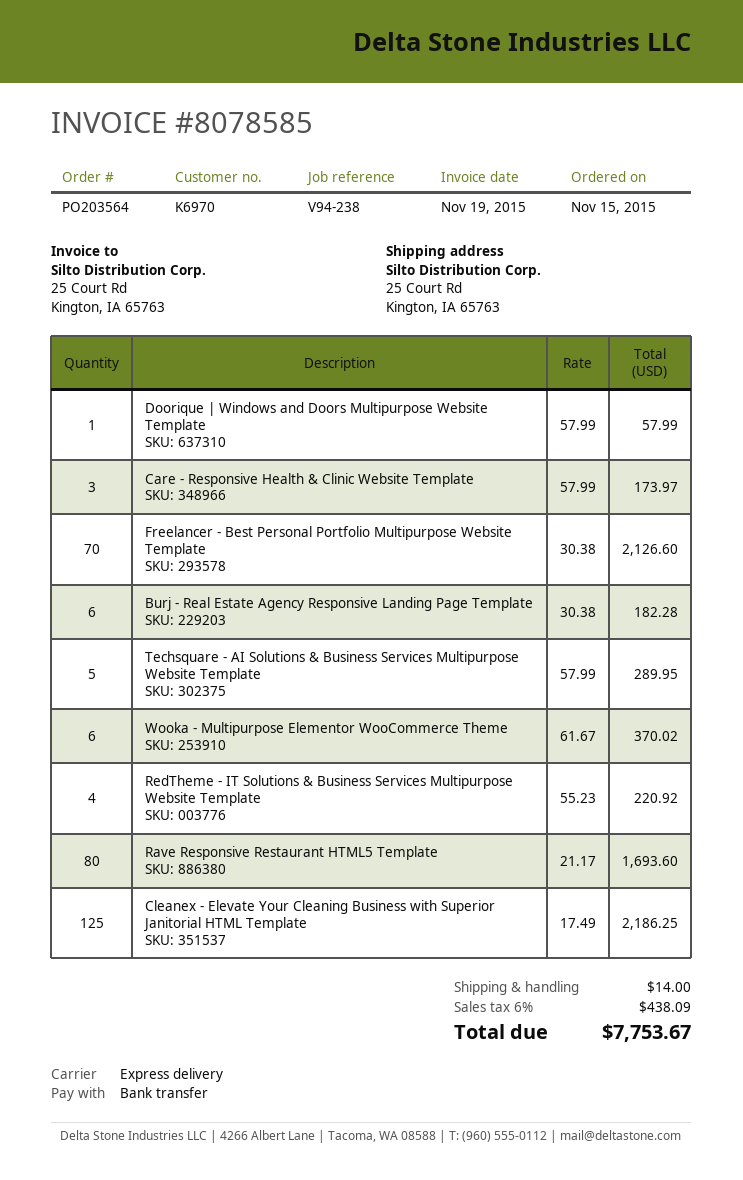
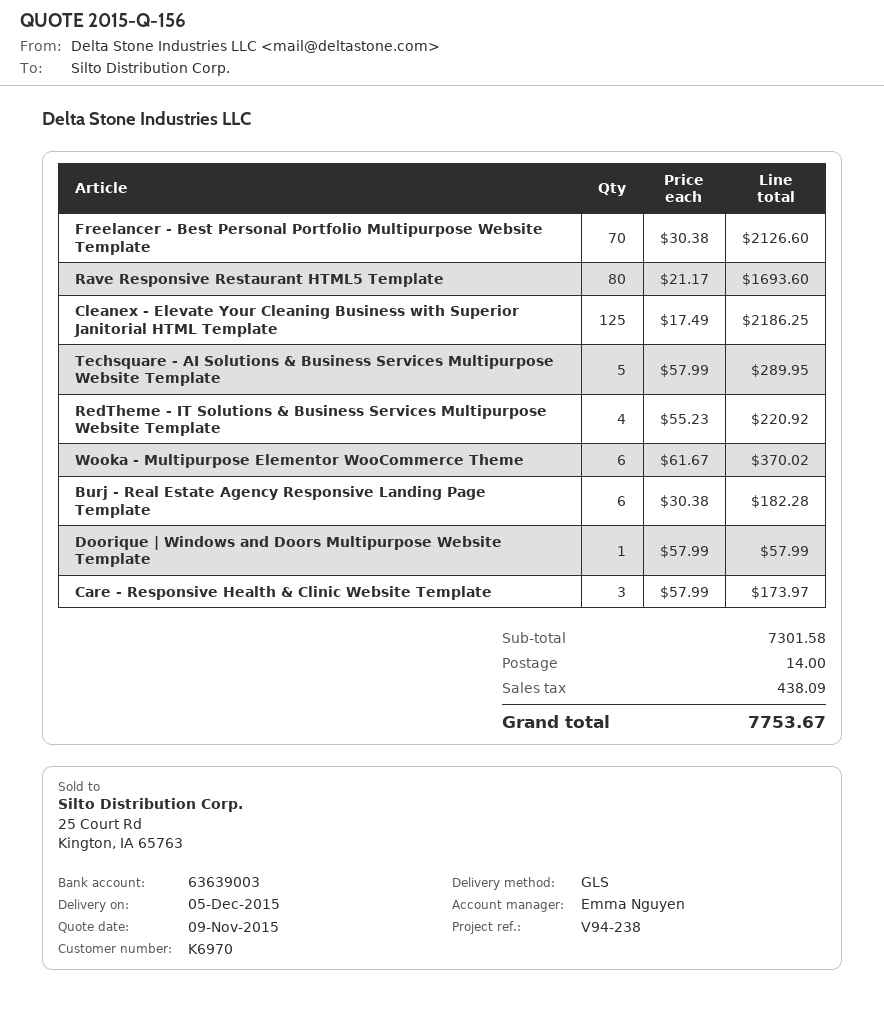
shipping method: express -> GLS

